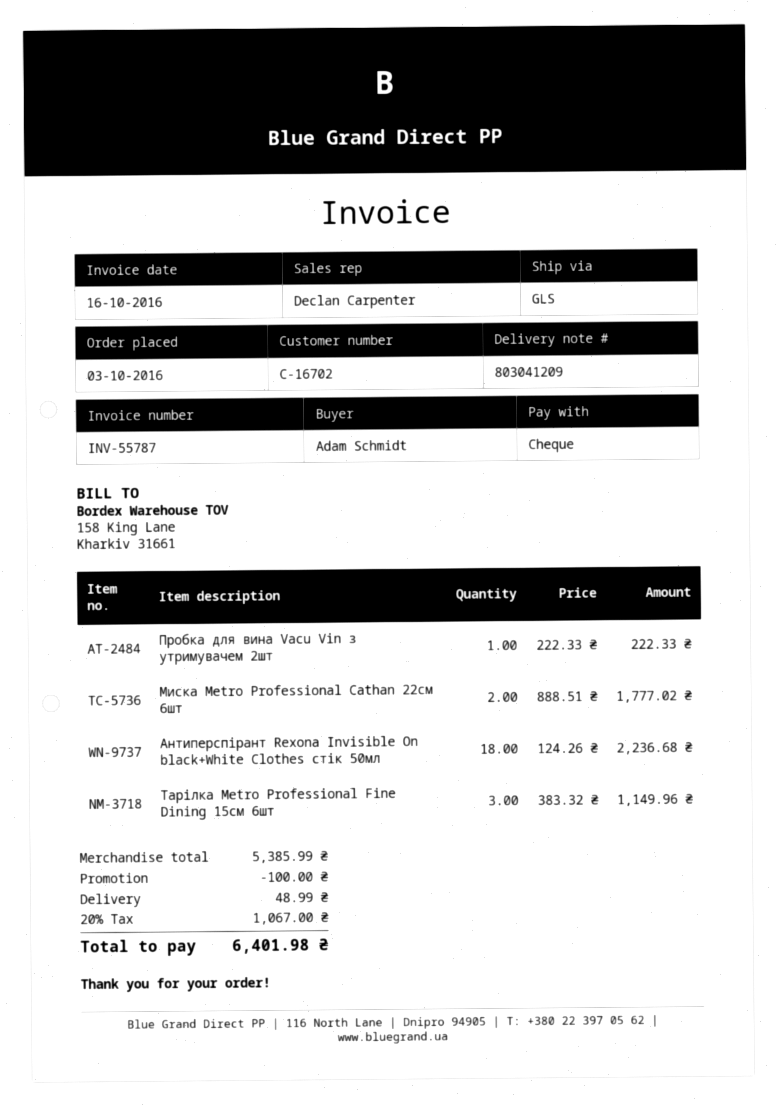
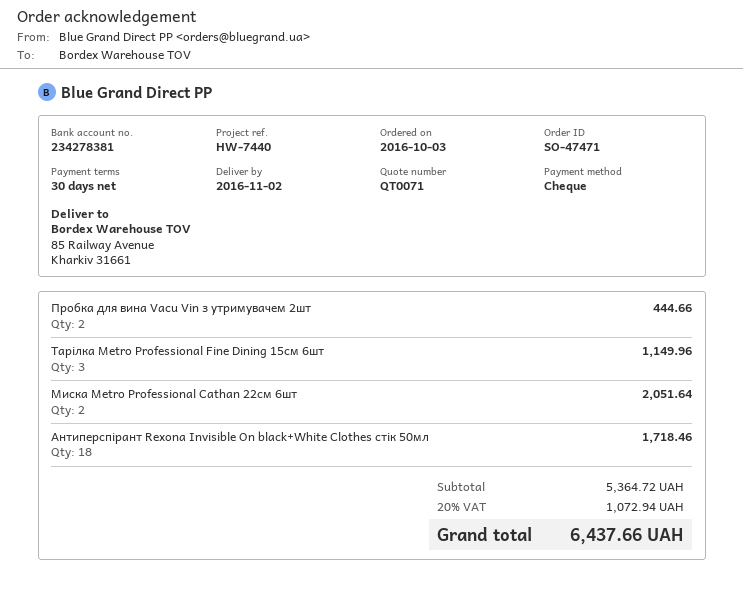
Пробка для вина Vacu Vin з утримувачем 2шт: 1 for 222.33 -> 2 for 444.66
Миска Metro Professional Cathan 22см 6шт: 2 for 1777.02 -> 2 for 2051.64
Антиперспірант Rexona Invisible On black+White Clothes стік 50мл: 18 for 2236.68 -> 18 for 1718.46
subtotal: 5385.99 -> 5364.72
discount: 100.00 -> none
shipping: 48.99 -> none
tax: 20% = 1067.00 -> 20% = 1072.94
total: 6401.98 -> 6437.66

